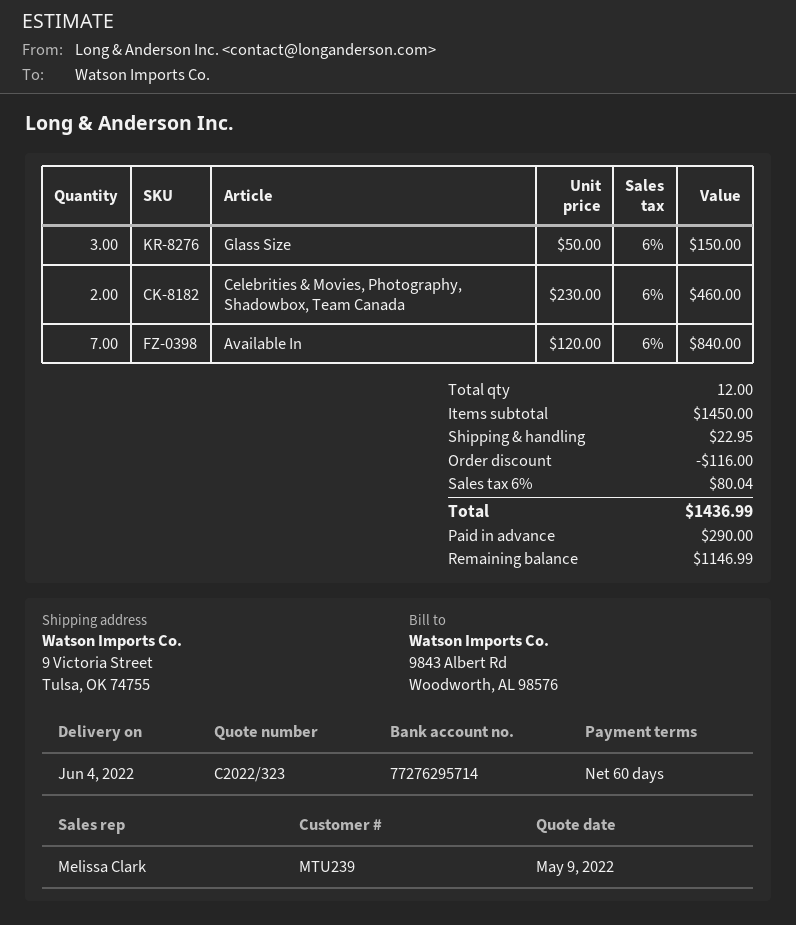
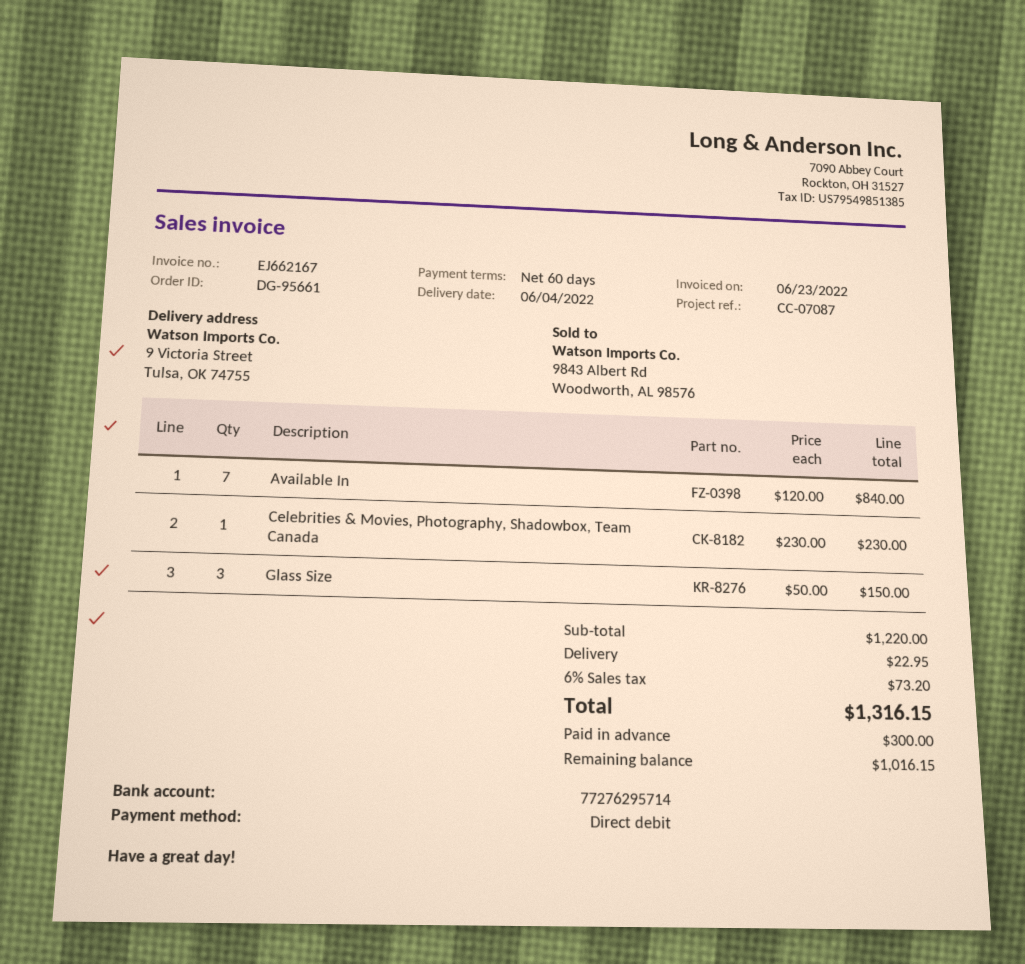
Celebrities & Movies, Photography, Shadowbox, Team Canada: 2 x 230.00 = 460.00 -> 1 x 230.00 = 230.00
subtotal: 1450.00 -> 1220.00
discount: 116.00 -> none
tax: 6% = 80.04 -> 6% = 73.20
total: 1436.99 -> 1316.15
deposit: 290.00 -> 300.00
balance: 1146.99 -> 1016.15

